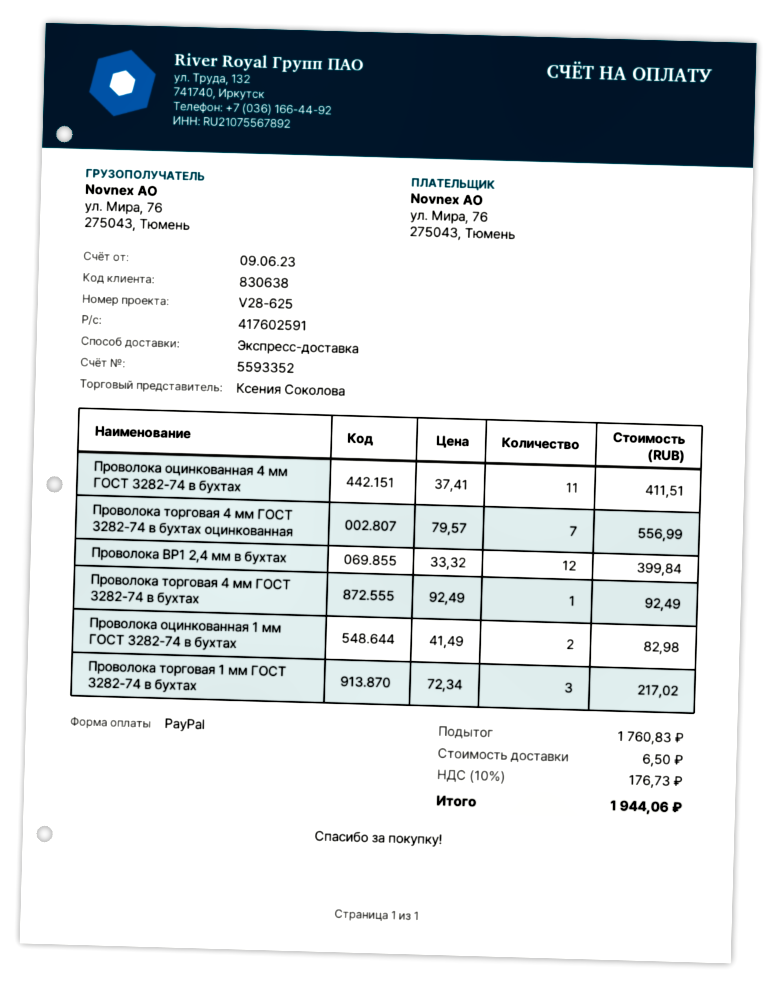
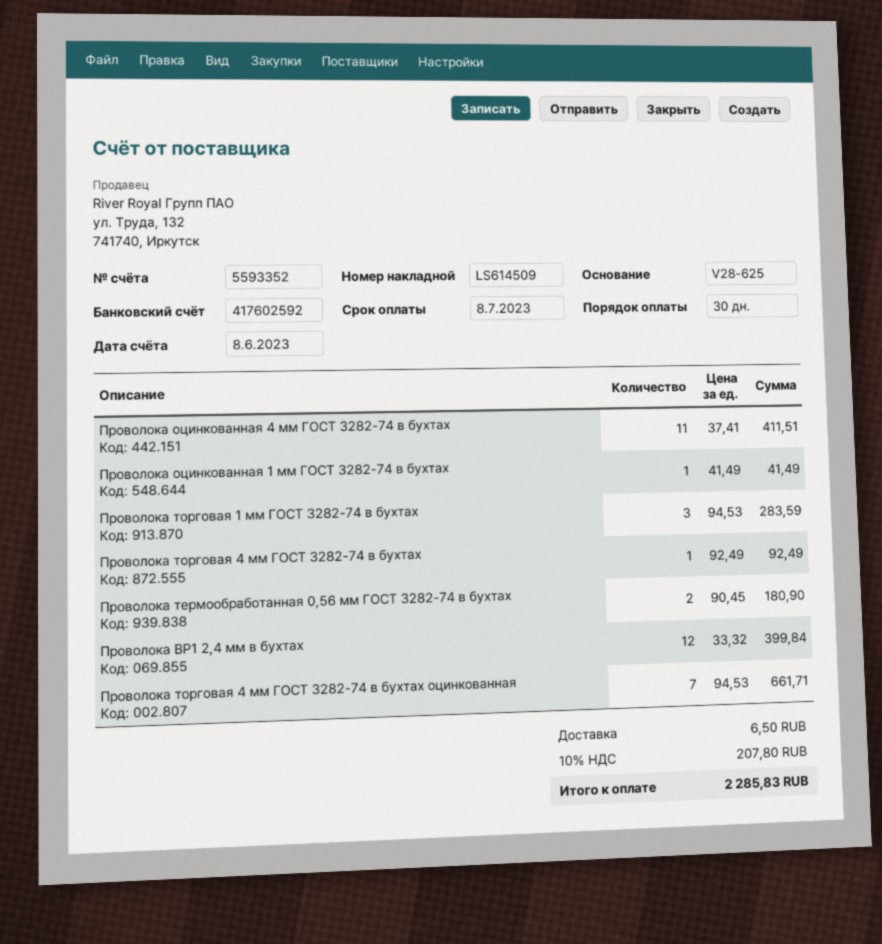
invoice date: 2023-06-09 -> 2023-06-08
bank account: 417602591 -> 417602592
Проволока торговая 4 мм ГОСТ 3282-74 в бухтах оцинкованная: 7 x 79.57 = 556.99 -> 7 x 94.53 = 661.71
Проволока оцинкованная 1 мм ГОСТ 3282-74 в бухтах: 2 x 41.49 = 82.98 -> 1 x 41.49 = 41.49
Проволока торговая 1 мм ГОСТ 3282-74 в бухтах: 3 x 72.34 = 217.02 -> 3 x 94.53 = 283.59
Проволока термообработанная 0,56 мм ГОСТ 3282-74 в бухтах: none -> 2 x 90.45 = 180.90
tax: 10% = 176.73 -> 10% = 207.80
total: 1944.06 -> 2285.83

